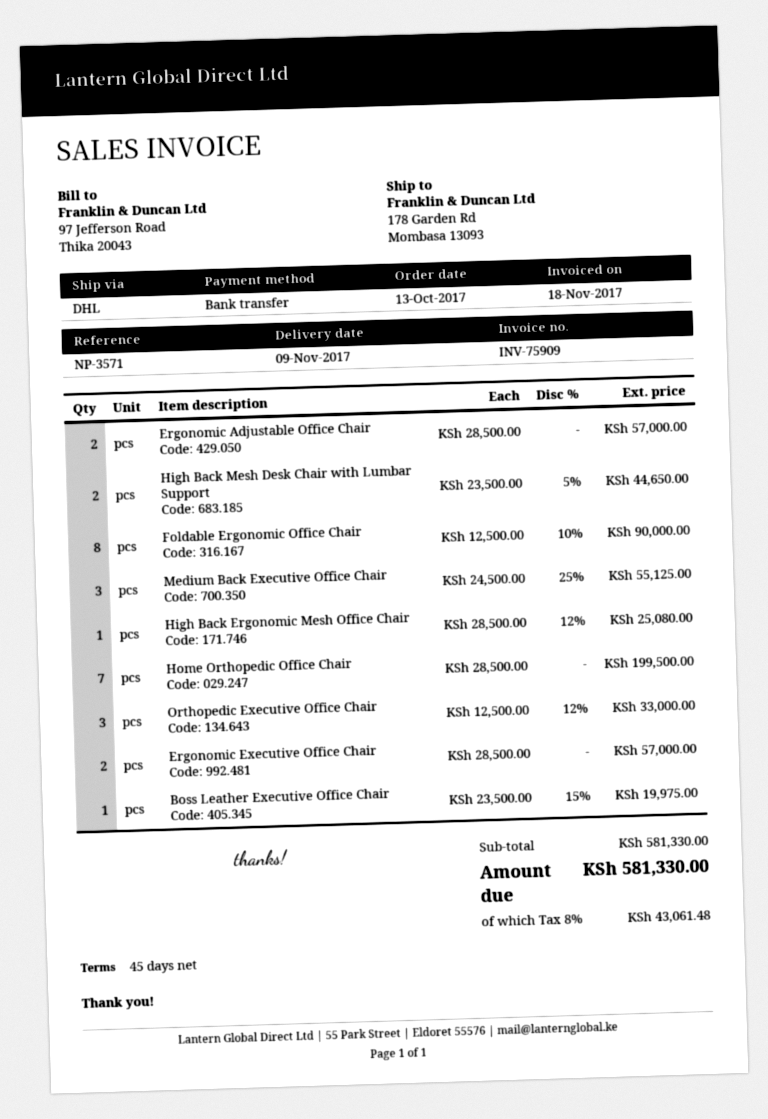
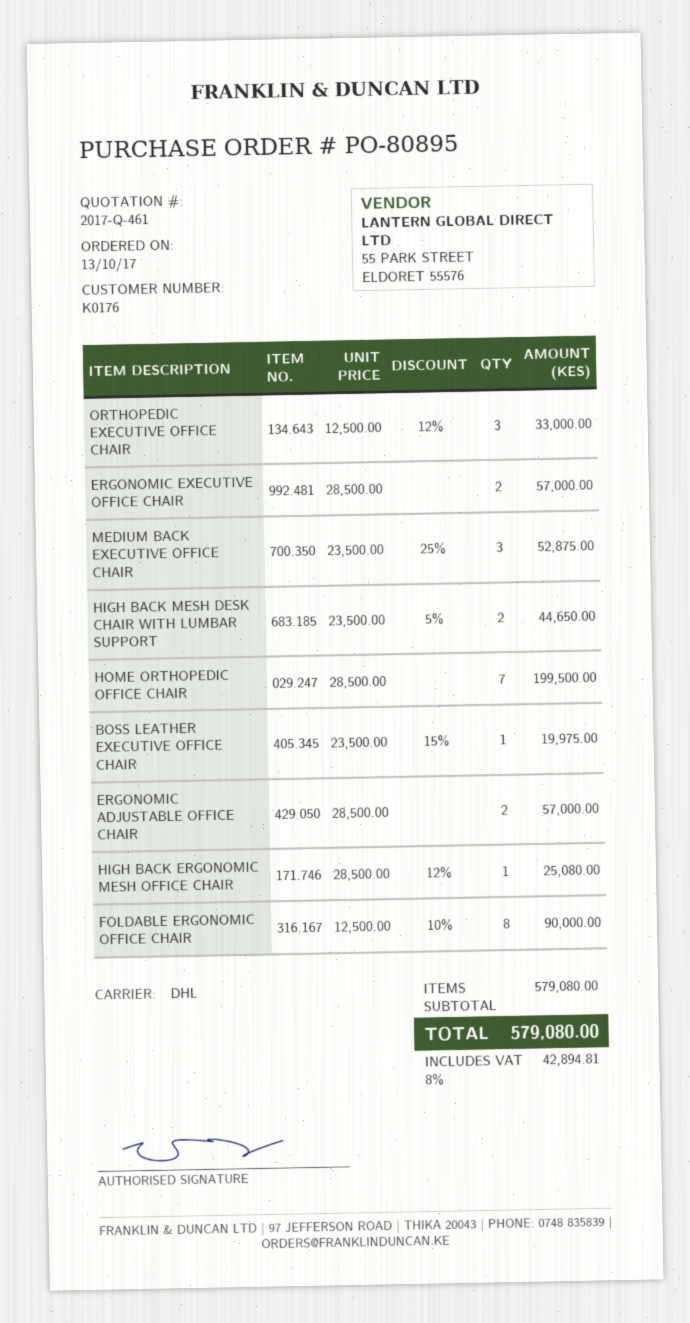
Medium Back Executive Office Chair: 3 x 24500.00 - 25% = 55125.00 -> 3 x 23500.00 - 25% = 52875.00
subtotal: 581330.00 -> 579080.00
tax: 8% = 43061.48 -> 8% = 42894.81
total: 581330.00 -> 579080.00

